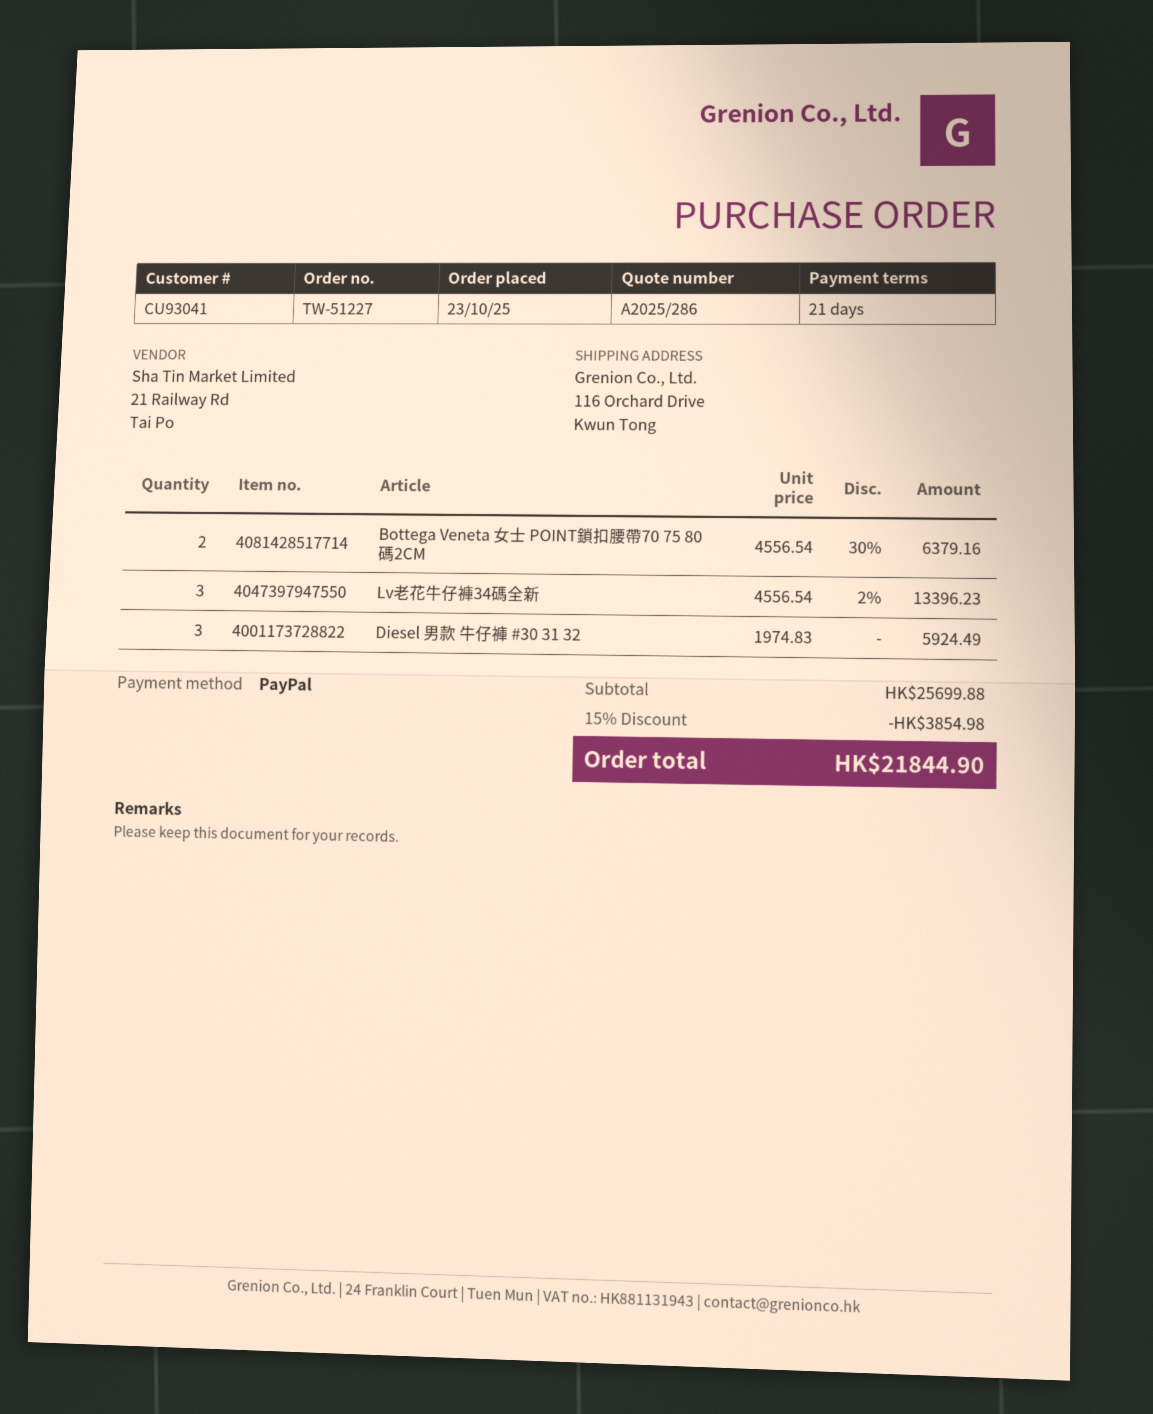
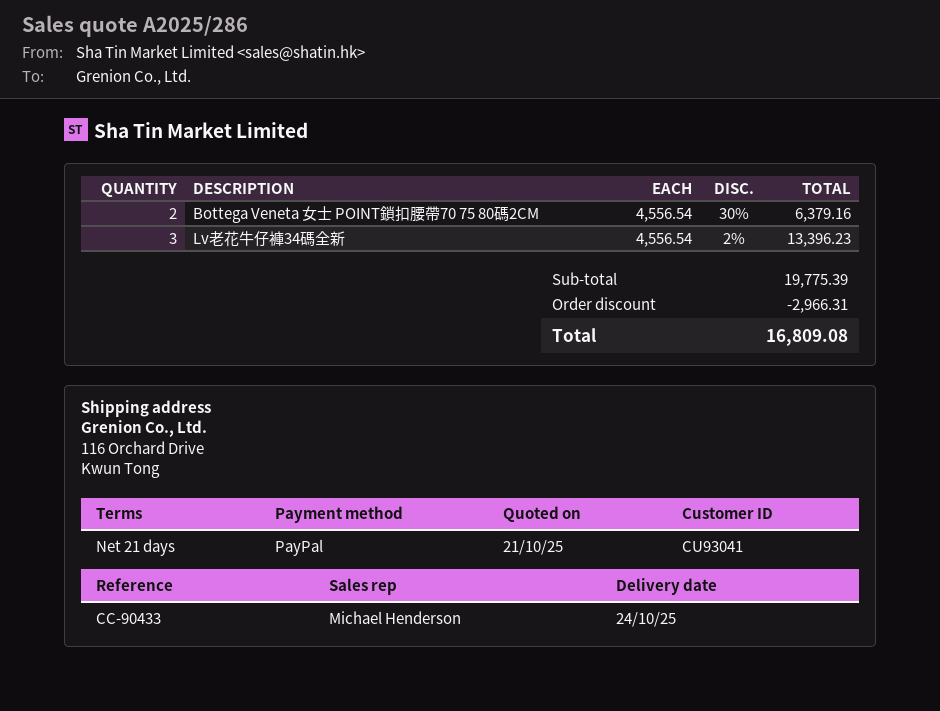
Diesel 男款 牛仔褲 #30 31 32: 3 x 1974.83 = 5924.49 -> none
subtotal: 25699.88 -> 19775.39
discount: 3854.98 -> 2966.31
total: 21844.90 -> 16809.08

